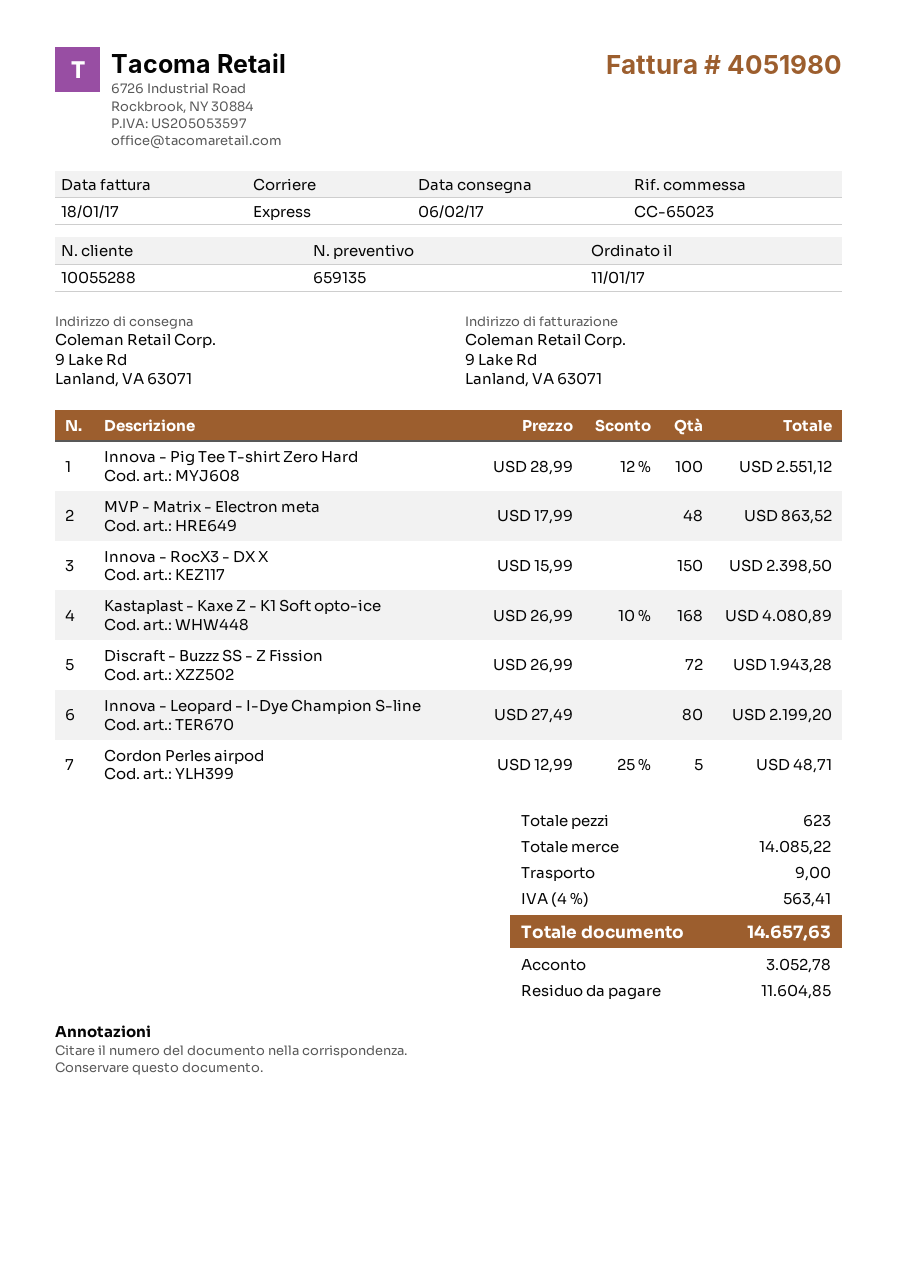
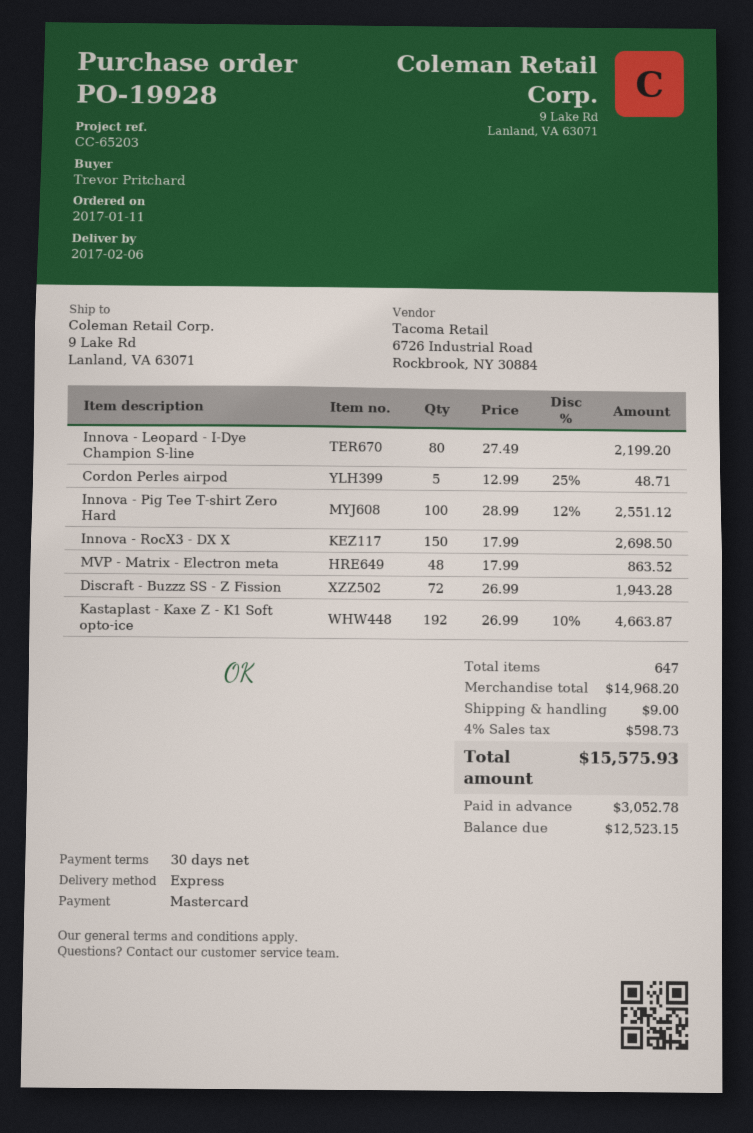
reference: CC-65023 -> CC-65203
Innova - RocX3 - DX X: 150 x 15.99 = 2398.50 -> 150 x 17.99 = 2698.50
Kastaplast - Kaxe Z - K1 Soft opto-ice: 168 x 26.99 - 10% = 4080.89 -> 192 x 26.99 - 10% = 4663.87
total quantity: 623 -> 647
subtotal: 14085.22 -> 14968.20
tax: 4% = 563.41 -> 4% = 598.73
total: 14657.63 -> 15575.93
balance: 11604.85 -> 12523.15

